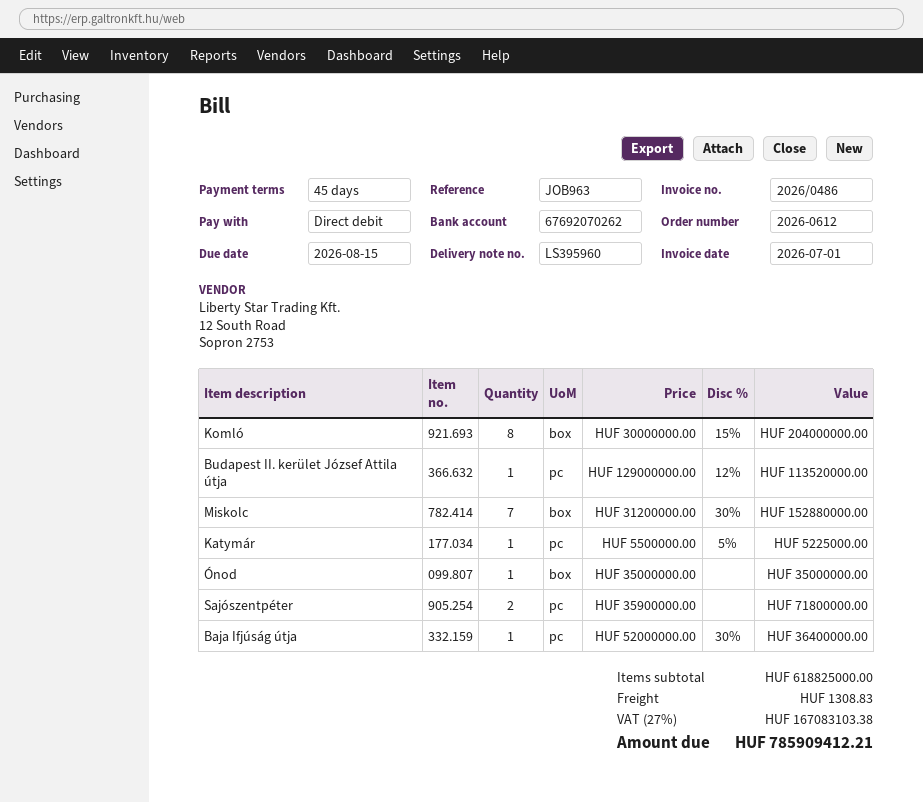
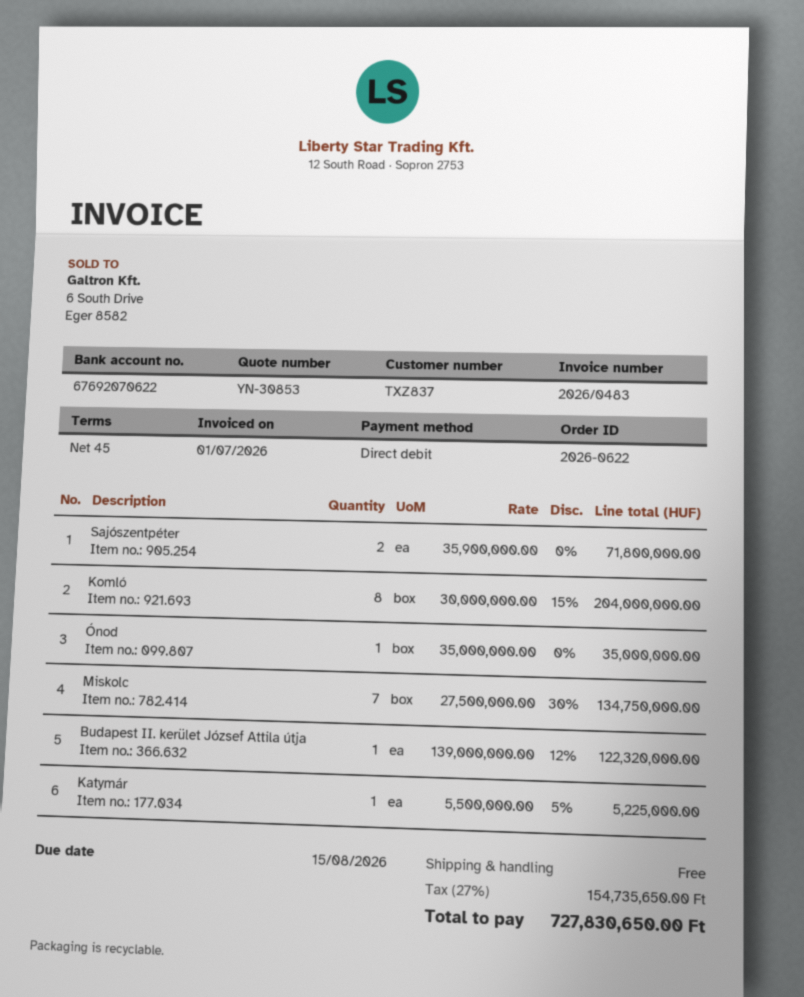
order number: 2026-0612 -> 2026-0622
invoice number: 2026/0486 -> 2026/0483
bank account: 67692070262 -> 67692070622
Budapest II. kerület József Attila útja: 1 x 129000000.00 - 12% = 113520000.00 -> 1 x 139000000.00 - 12% = 122320000.00
Miskolc: 7 x 31200000.00 - 30% = 152880000.00 -> 7 x 27500000.00 - 30% = 134750000.00
Baja Ifjúság útja: 1 x 52000000.00 - 30% = 36400000.00 -> none
shipping: 1308.83 -> 0.00
tax: 27% = 167083103.38 -> 27% = 154735650.00
total: 785909412.21 -> 727830650.00

